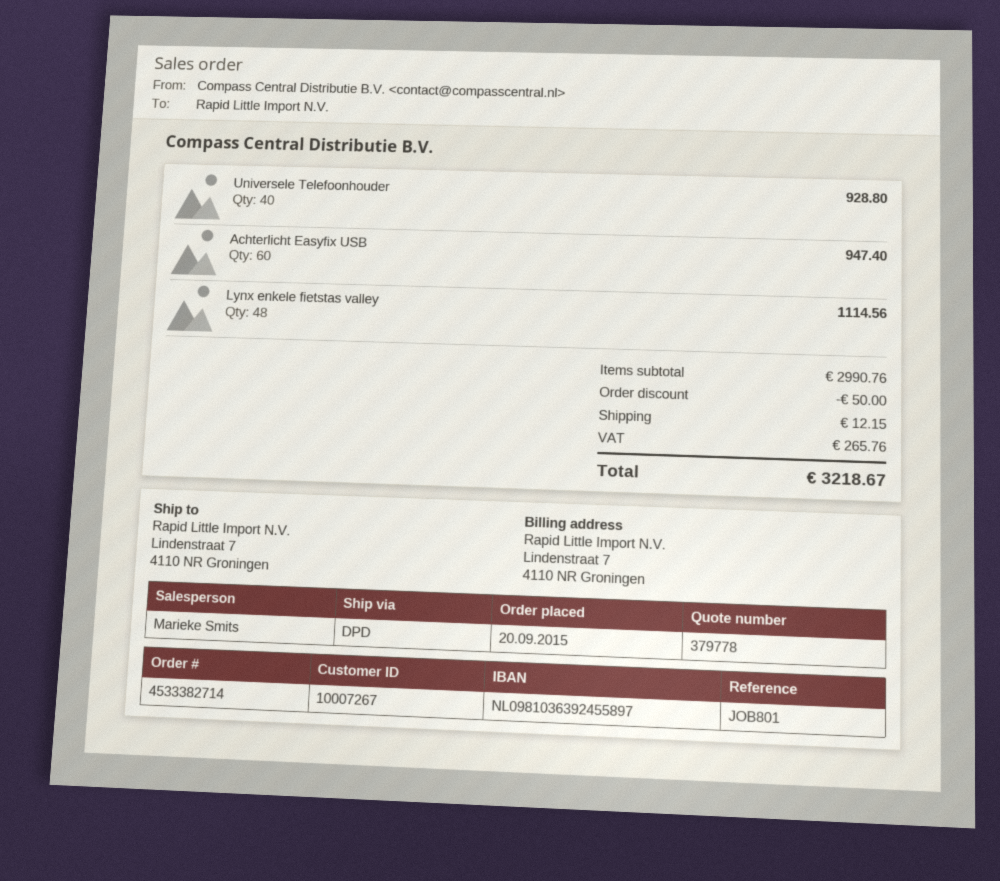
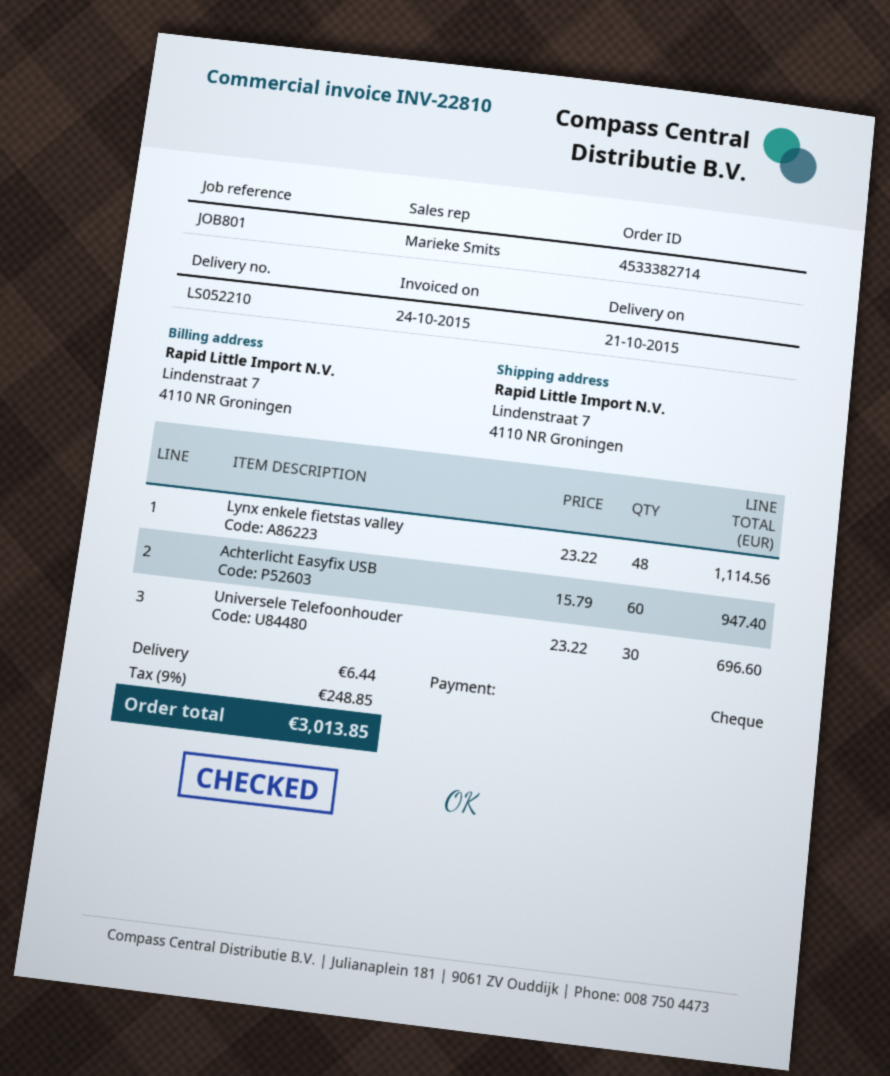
Universele Telefoonhouder: 40 for 928.80 -> 30 for 696.60
discount: 50.00 -> none
shipping: 12.15 -> 6.44
tax: 265.76 -> 248.85
total: 3218.67 -> 3013.85

